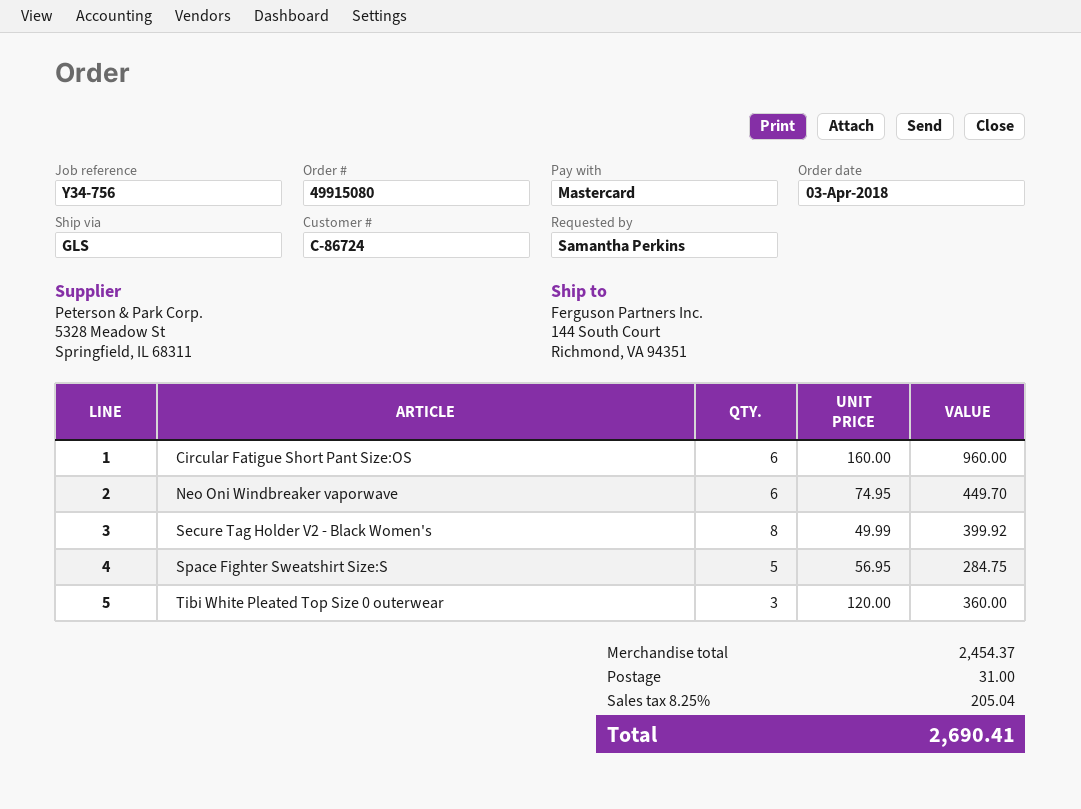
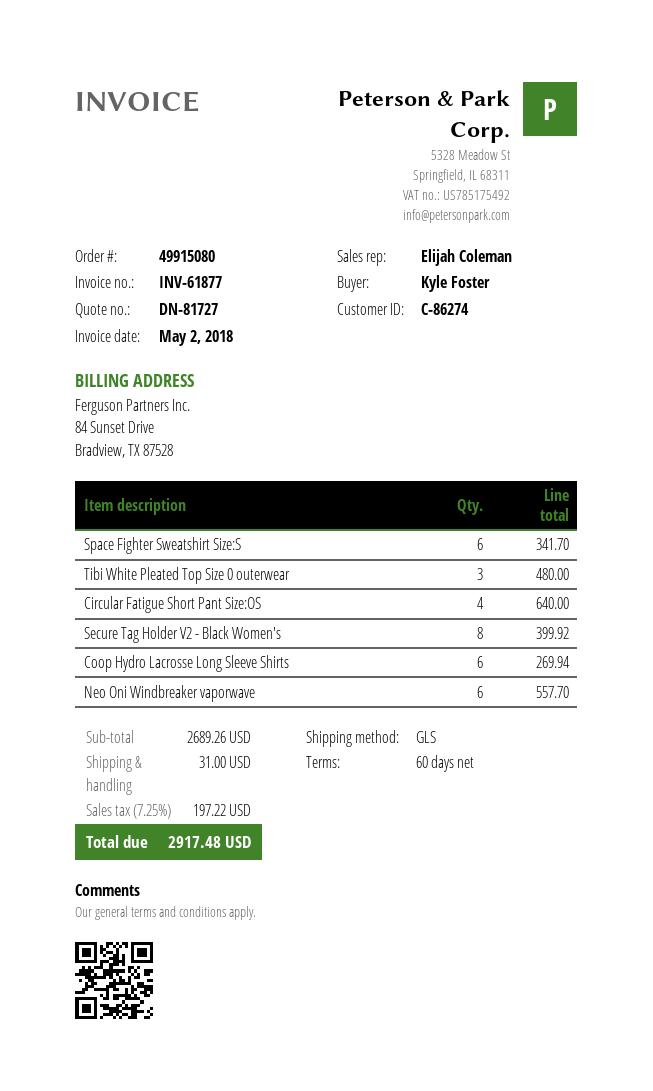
customer number: C-86724 -> C-86274
ordered by: Samantha Perkins -> Kyle Foster
Circular Fatigue Short Pant Size:OS: 6 for 960.00 -> 4 for 640.00
Neo Oni Windbreaker vaporwave: 6 for 449.70 -> 6 for 557.70
Space Fighter Sweatshirt Size:S: 5 for 284.75 -> 6 for 341.70
Tibi White Pleated Top Size 0 outerwear: 3 for 360.00 -> 3 for 480.00
Coop Hydro Lacrosse Long Sleeve Shirts: none -> 6 for 269.94
subtotal: 2454.37 -> 2689.26
tax: 8.25% = 205.04 -> 7.25% = 197.22
total: 2690.41 -> 2917.48

